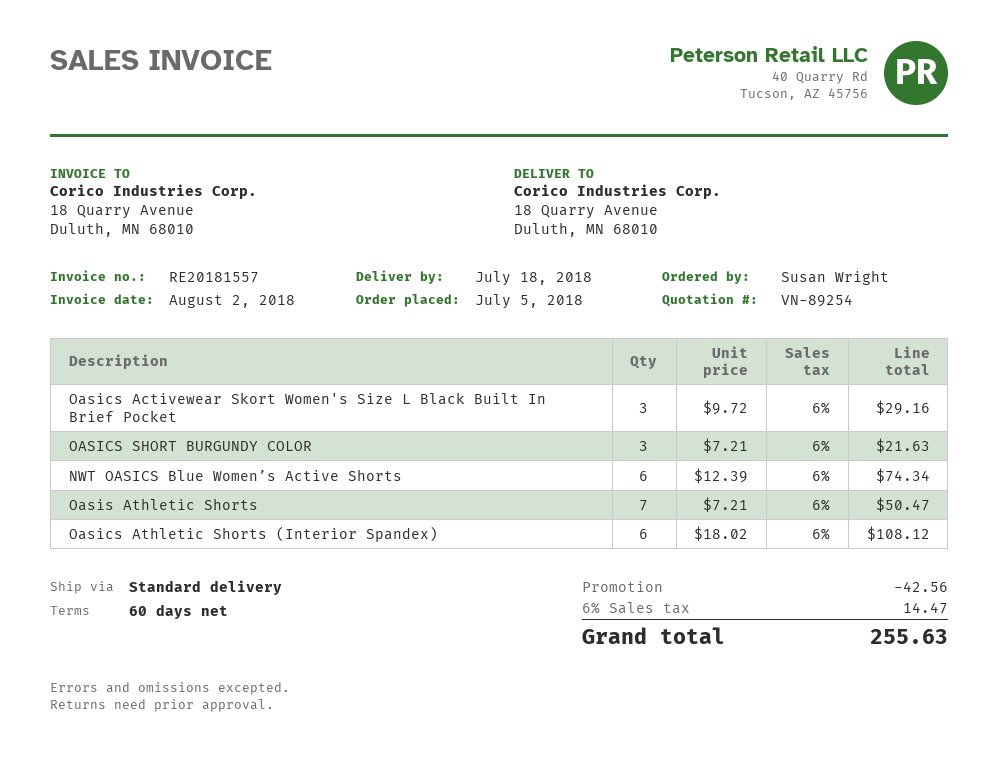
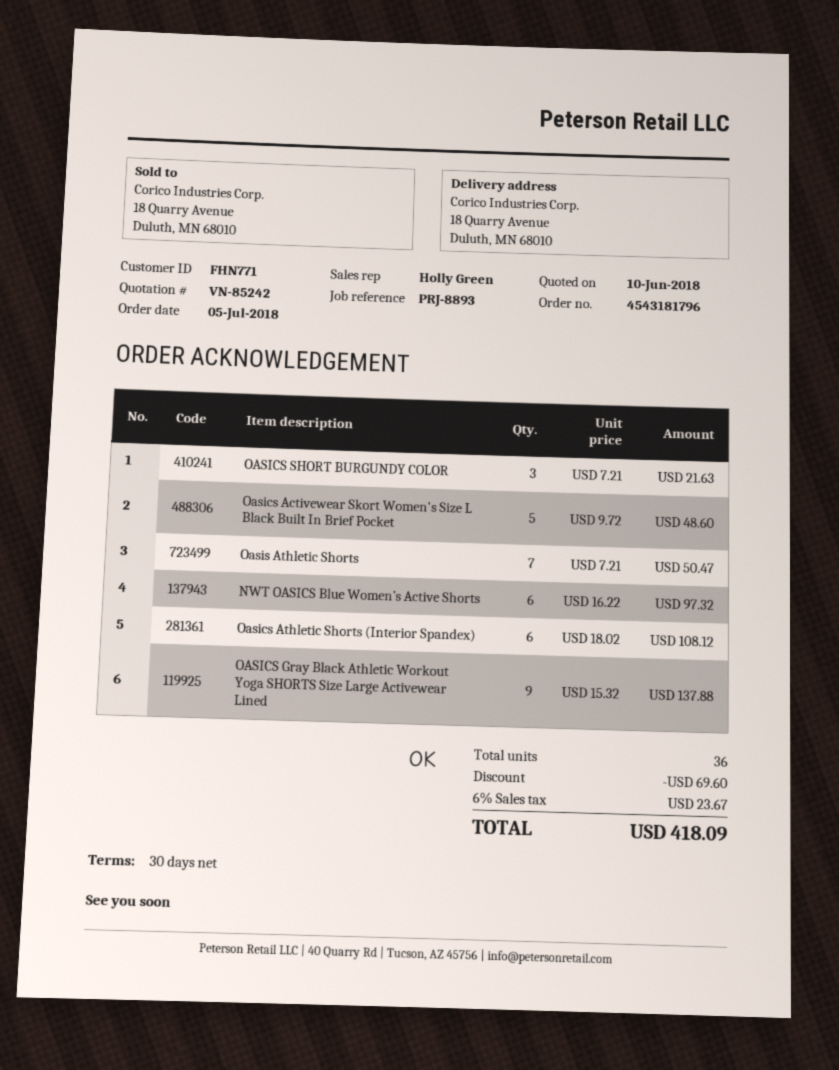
quote number: VN-89254 -> VN-85242
payment terms: 60 days -> 30 days
Oasics Activewear Skort Women's Size L Black Built In Brief Pocket: 3 x 9.72 = 29.16 -> 5 x 9.72 = 48.60
NWT OASICS Blue Women’s Active Shorts: 6 x 12.39 = 74.34 -> 6 x 16.22 = 97.32
OASICS Gray Black Athletic Workout Yoga SHORTS Size Large Activewear Lined: none -> 9 x 15.32 = 137.88
discount: 42.56 -> 69.60
tax: 6% = 14.47 -> 6% = 23.67
total: 255.63 -> 418.09

